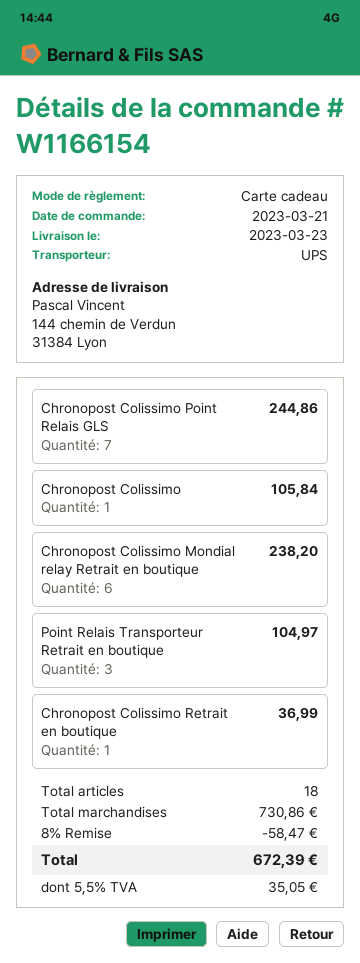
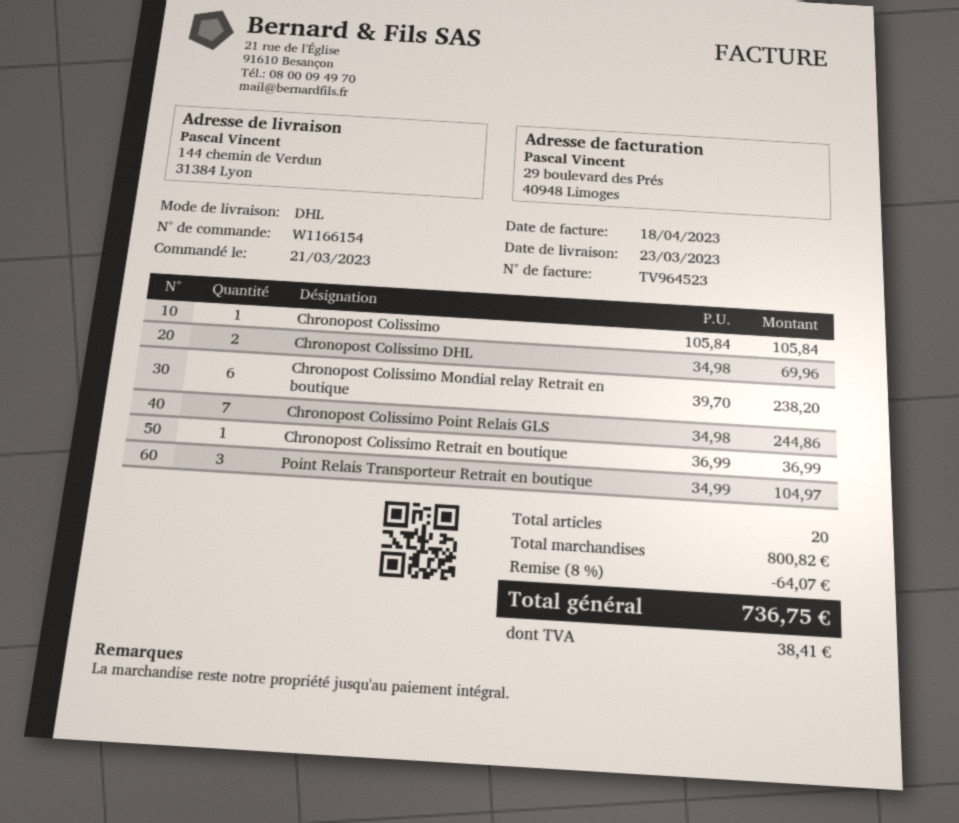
shipping method: UPS -> DHL
Chronopost Colissimo DHL: none -> 2 for 69.96
total quantity: 18 -> 20
subtotal: 730.86 -> 800.82
discount: 8% = 58.47 -> 8% = 64.07
tax: 35.05 -> 38.41
total: 672.39 -> 736.75

